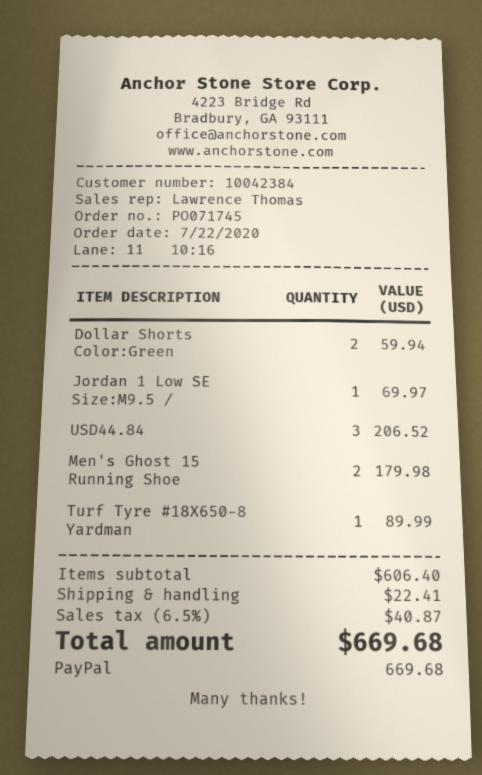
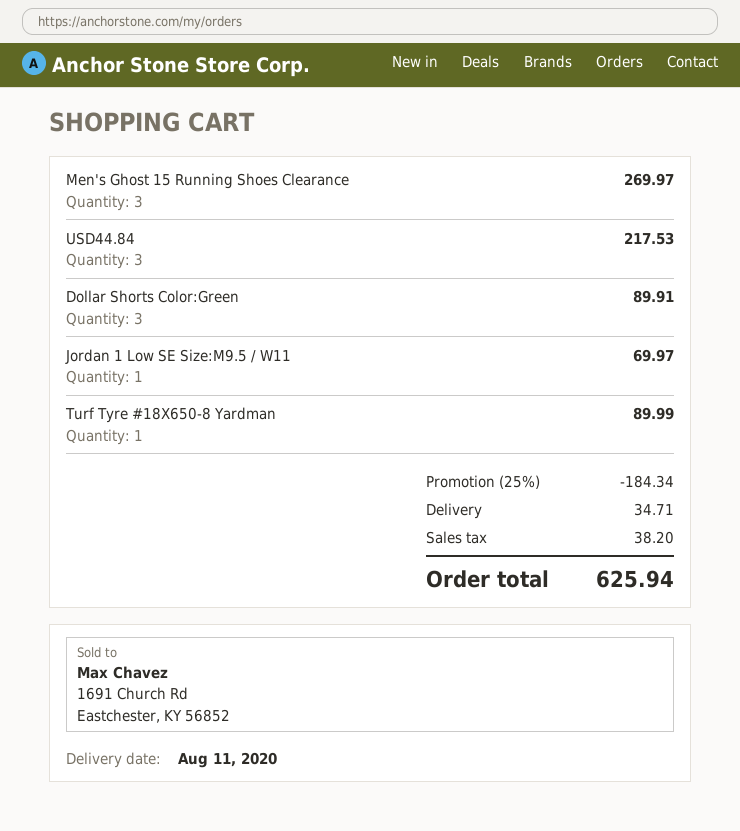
Dollar Shorts Color:Green: 2 for 59.94 -> 3 for 89.91
USD44.84: 3 for 206.52 -> 3 for 217.53
Men's Ghost 15 Running Shoe: 2 for 179.98 -> 3 for 269.97
discount: none -> 25% = 184.34
shipping: 22.41 -> 34.71
tax: 40.87 -> 38.20
total: 669.68 -> 625.94

